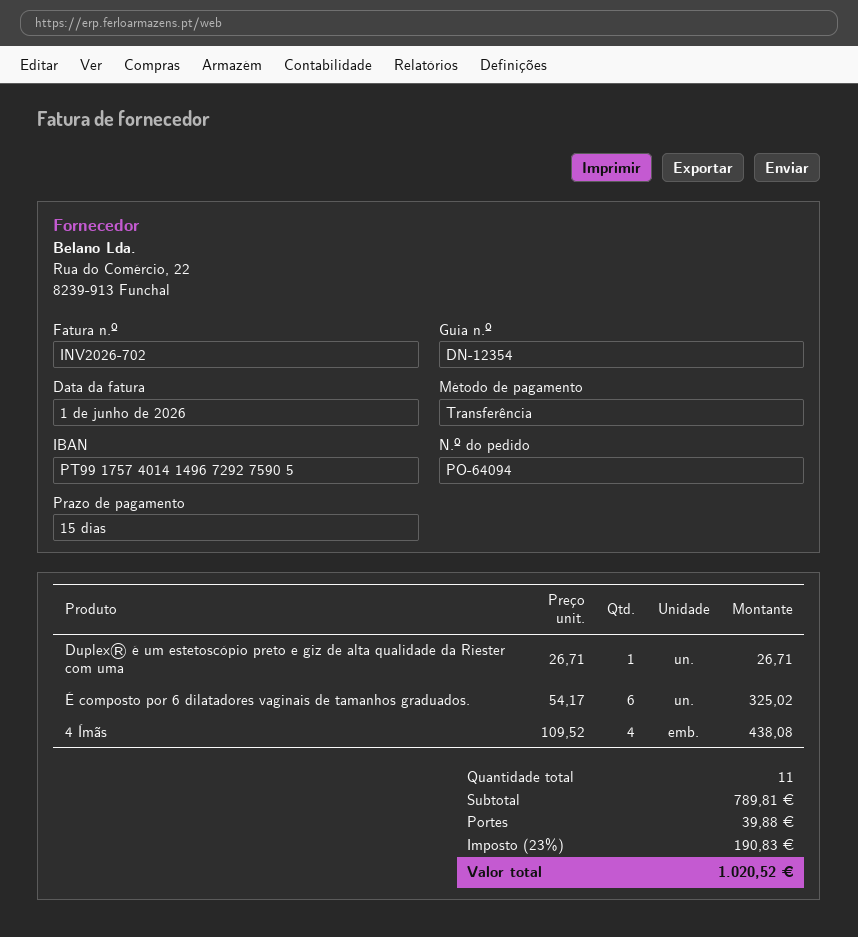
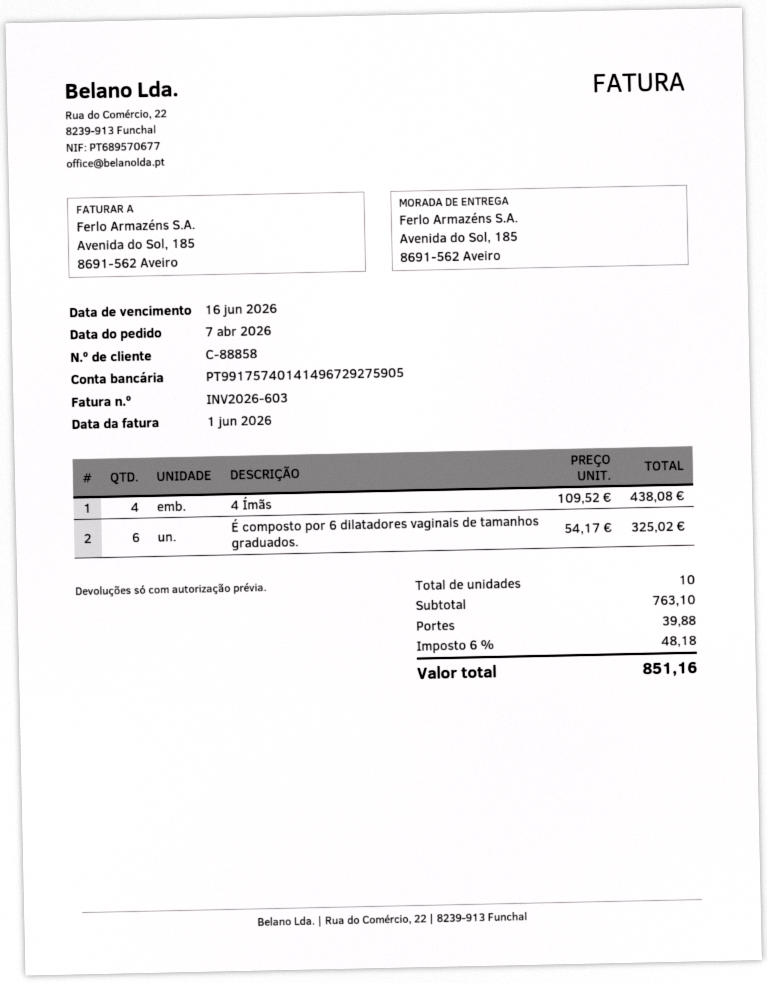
invoice number: INV2026-702 -> INV2026-603
Duplex® é um estetoscópio preto e giz de alta qualidade da Riester com uma: 1 x 26.71 = 26.71 -> none
total quantity: 11 -> 10
subtotal: 789.81 -> 763.10
tax: 23% = 190.83 -> 6% = 48.18
total: 1020.52 -> 851.16

